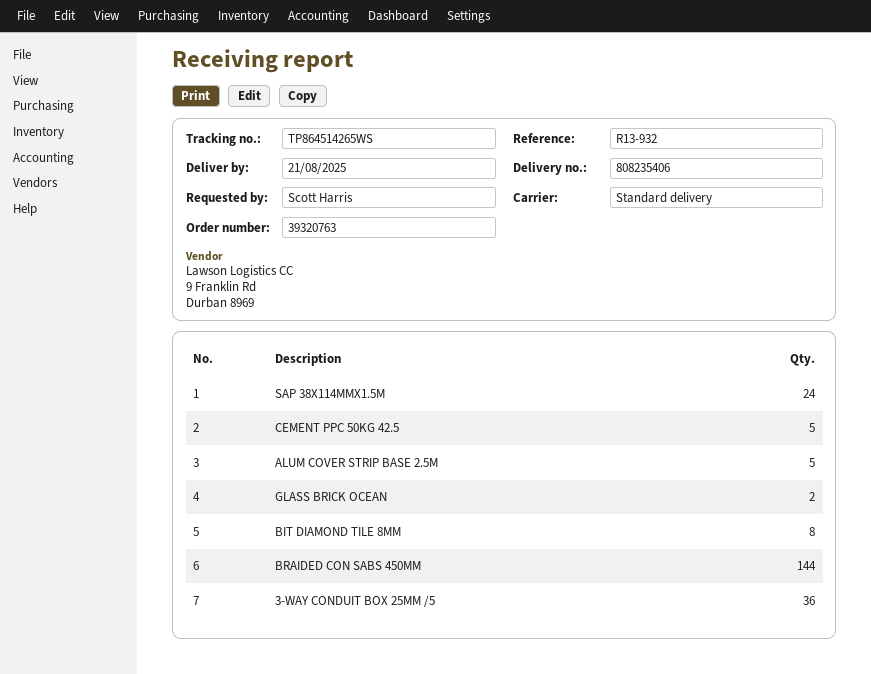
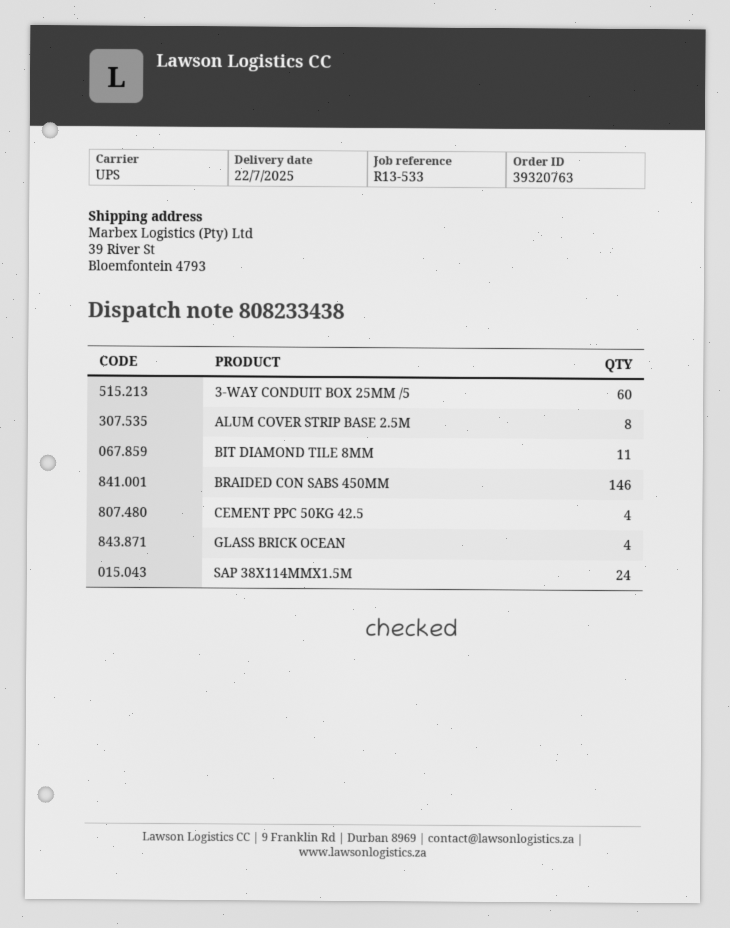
delivery note number: 808235406 -> 808233438
delivery date: 2025-08-21 -> 2025-07-22
reference: R13-932 -> R13-533
shipping method: standard -> UPS
CEMENT PPC 50KG 42.5: 5 -> 4
ALUM COVER STRIP BASE 2.5M: 5 -> 8
GLASS BRICK OCEAN: 2 -> 4
BIT DIAMOND TILE 8MM: 8 -> 11
BRAIDED CON SABS 450MM: 144 -> 146
3-WAY CONDUIT BOX 25MM /5: 36 -> 60

